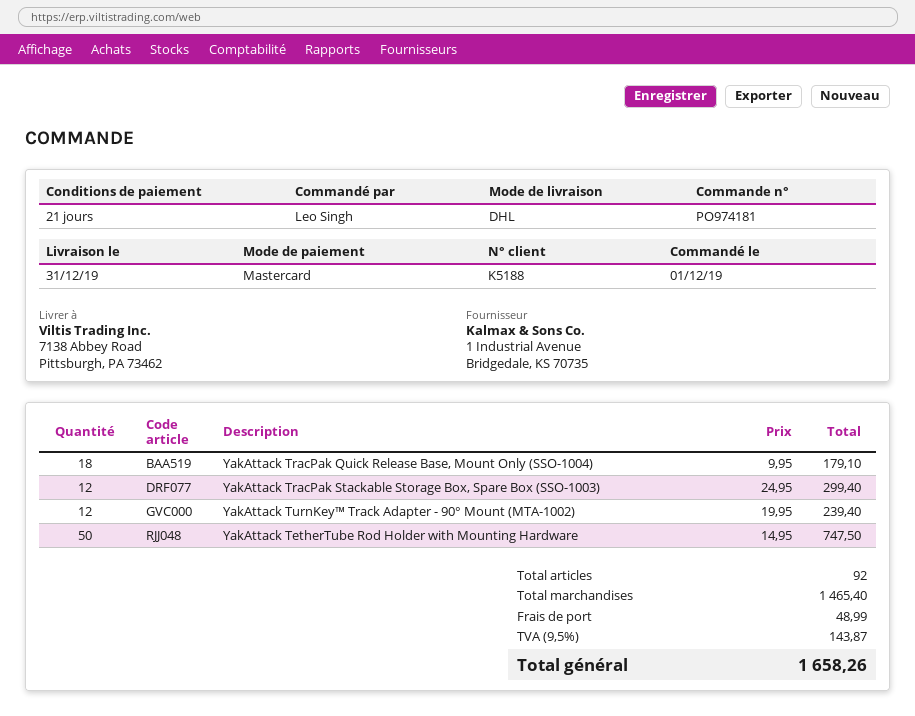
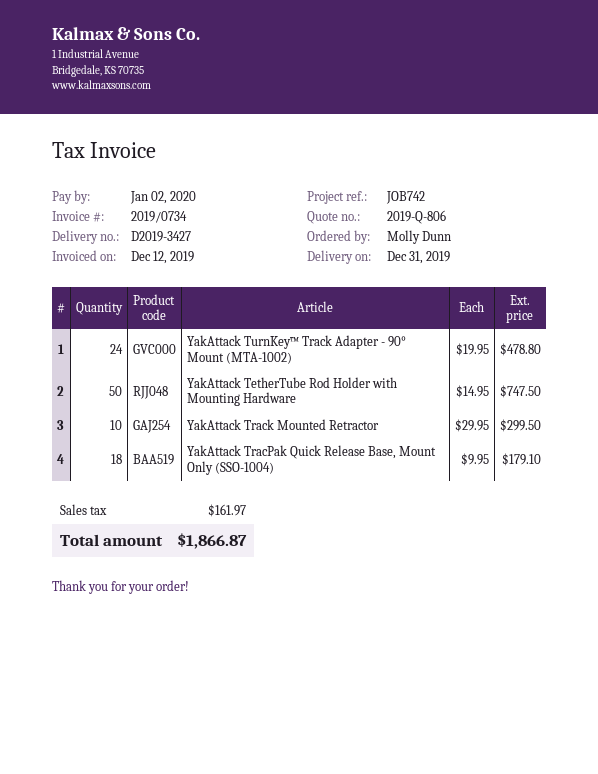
ordered by: Leo Singh -> Molly Dunn
YakAttack TracPak Stackable Storage Box, Spare Box (SSO-1003): 12 x 24.95 = 299.40 -> none
YakAttack TurnKey™ Track Adapter - 90° Mount (MTA-1002): 12 x 19.95 = 239.40 -> 24 x 19.95 = 478.80
YakAttack Track Mounted Retractor: none -> 10 x 29.95 = 299.50
shipping: 48.99 -> none
tax: 143.87 -> 161.97
total: 1658.26 -> 1866.87

